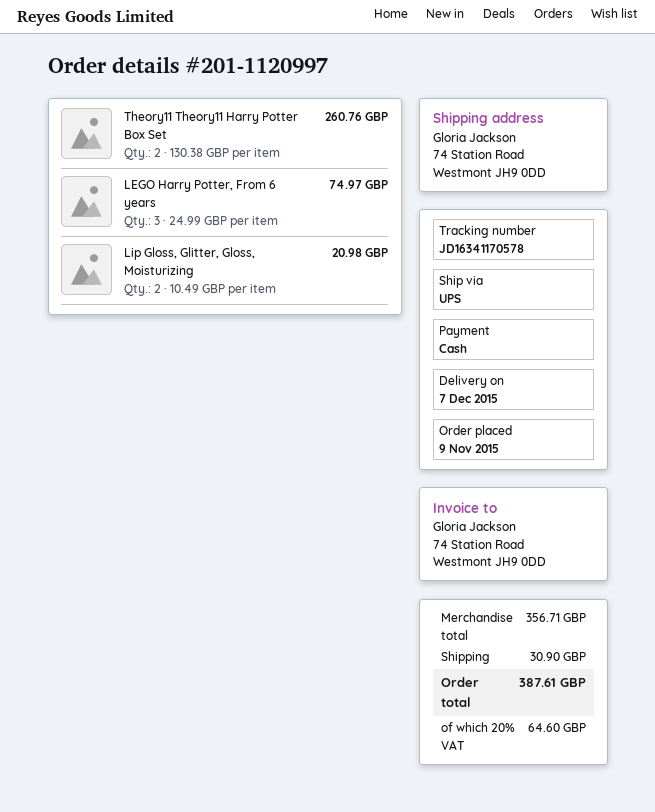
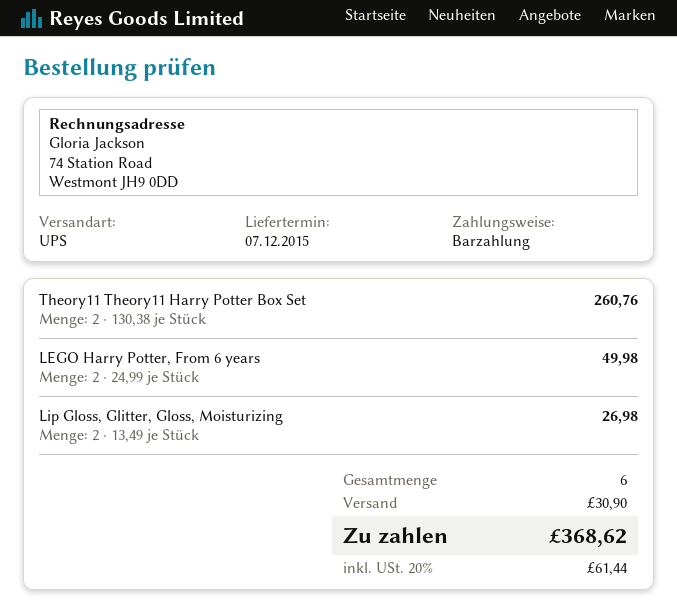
LEGO Harry Potter, From 6 years: 3 x 24.99 = 74.97 -> 2 x 24.99 = 49.98
Lip Gloss, Glitter, Gloss, Moisturizing: 2 x 10.49 = 20.98 -> 2 x 13.49 = 26.98
tax: 20% = 64.60 -> 20% = 61.44
total: 387.61 -> 368.62

